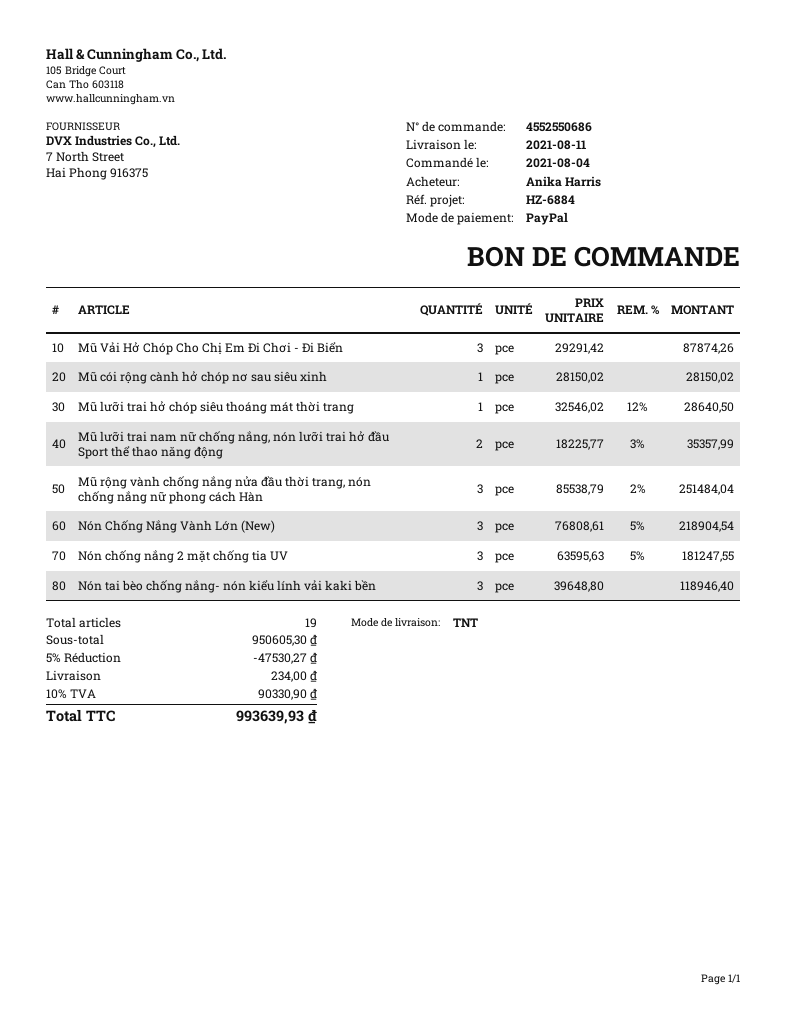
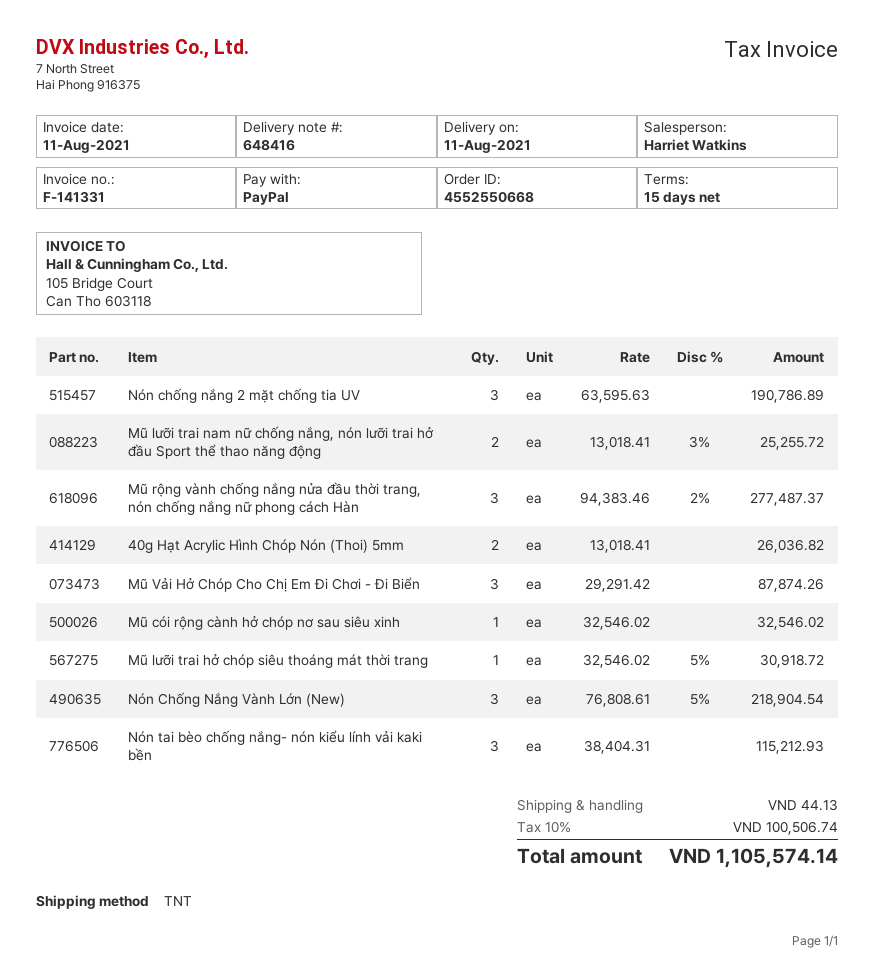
order number: 4552550686 -> 4552550668
Mũ cói rộng cành hở chóp nơ sau siêu xinh: 1 x 28150.02 = 28150.02 -> 1 x 32546.02 = 32546.02
Mũ lưỡi trai hở chóp siêu thoáng mát thời trang: 1 x 32546.02 - 12% = 28640.50 -> 1 x 32546.02 - 5% = 30918.72
Mũ lưỡi trai nam nữ chống nắng, nón lưỡi trai hở đầu Sport thể thao năng động: 2 x 18225.77 - 3% = 35357.99 -> 2 x 13018.41 - 3% = 25255.72
Mũ rộng vành chống nắng nửa đầu thời trang, nón chống nắng nữ phong cách Hàn: 3 x 85538.79 - 2% = 251484.04 -> 3 x 94383.46 - 2% = 277487.37
Nón chống nắng 2 mặt chống tia UV: 3 x 63595.63 - 5% = 181247.55 -> 3 x 63595.63 = 190786.89
Nón tai bèo chống nắng- nón kiểu lính vải kaki bền: 3 x 39648.80 = 118946.40 -> 3 x 38404.31 = 115212.93
40g Hạt Acrylic Hình Chóp Nón (Thoi) 5mm: none -> 2 x 13018.41 = 26036.82
discount: 5% = 47530.27 -> none
shipping: 234.00 -> 44.13
tax: 10% = 90330.90 -> 10% = 100506.74
total: 993639.93 -> 1105574.14

